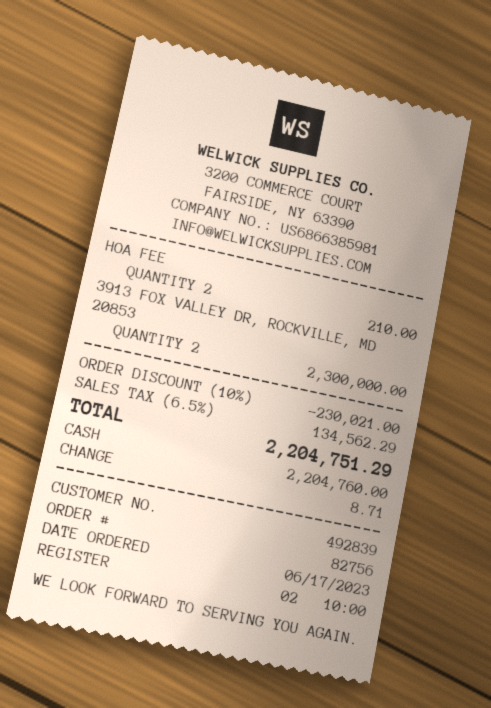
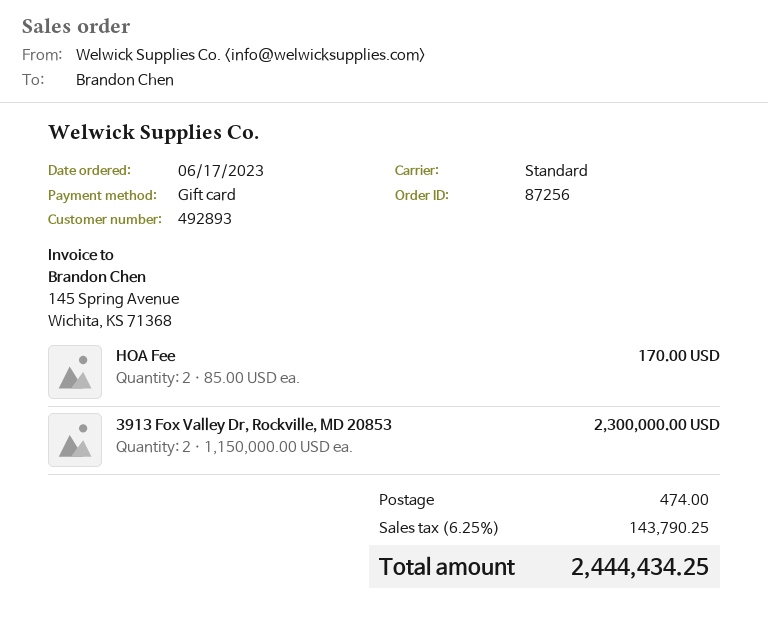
order number: 82756 -> 87256
customer number: 492839 -> 492893
payment method: cash -> gift card
HOA FEE: 2 for 210.00 -> 2 for 170.00
discount: 10% = 230021.00 -> none
shipping: none -> 474.00
tax: 6.5% = 134562.29 -> 6.25% = 143790.25
total: 2204751.29 -> 2444434.25

